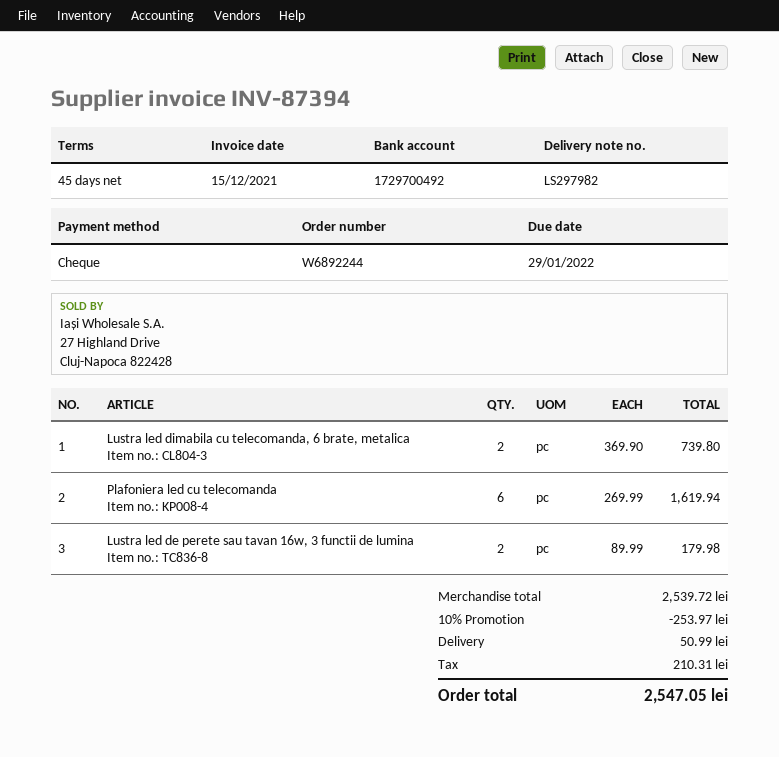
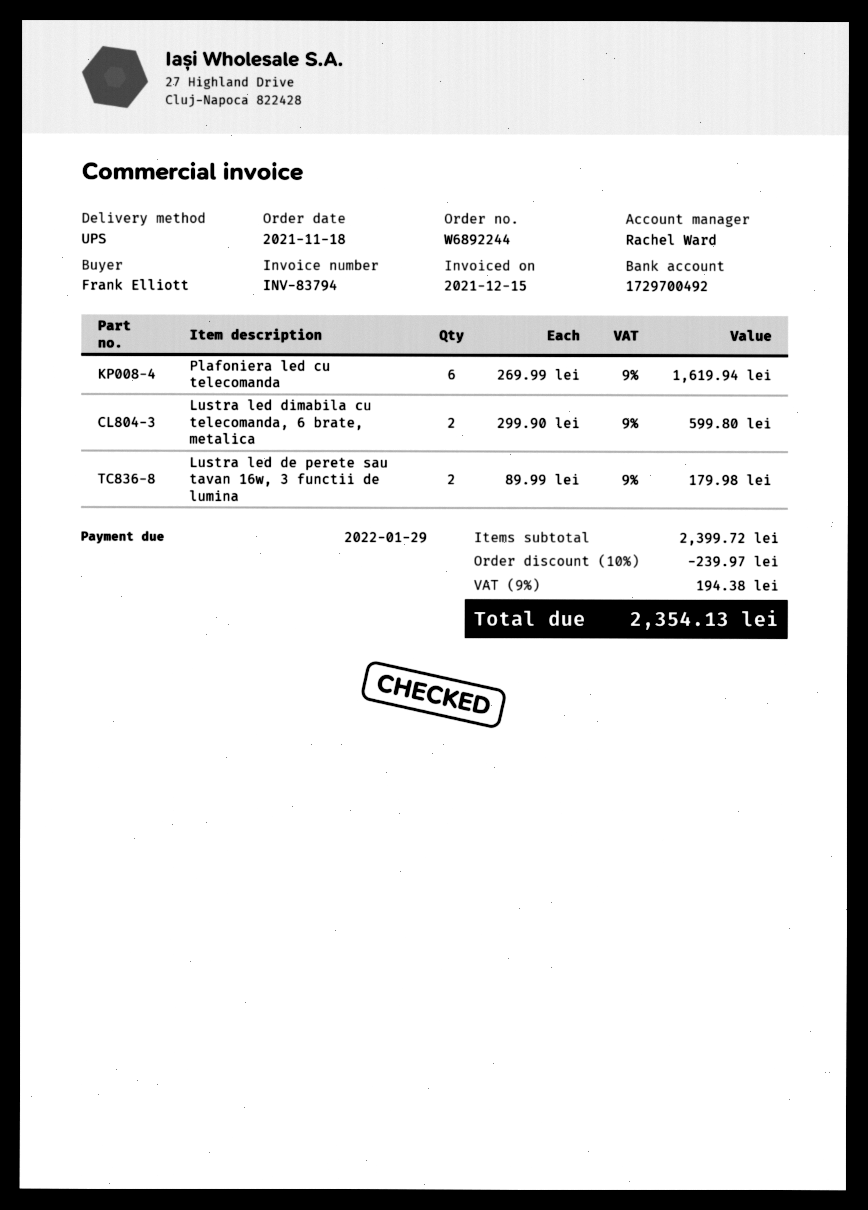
invoice number: INV-87394 -> INV-83794
Lustra led dimabila cu telecomanda, 6 brate, metalica: 2 x 369.90 = 739.80 -> 2 x 299.90 = 599.80
subtotal: 2539.72 -> 2399.72
discount: 10% = 253.97 -> 10% = 239.97
shipping: 50.99 -> none
tax: 210.31 -> 194.38
total: 2547.05 -> 2354.13

